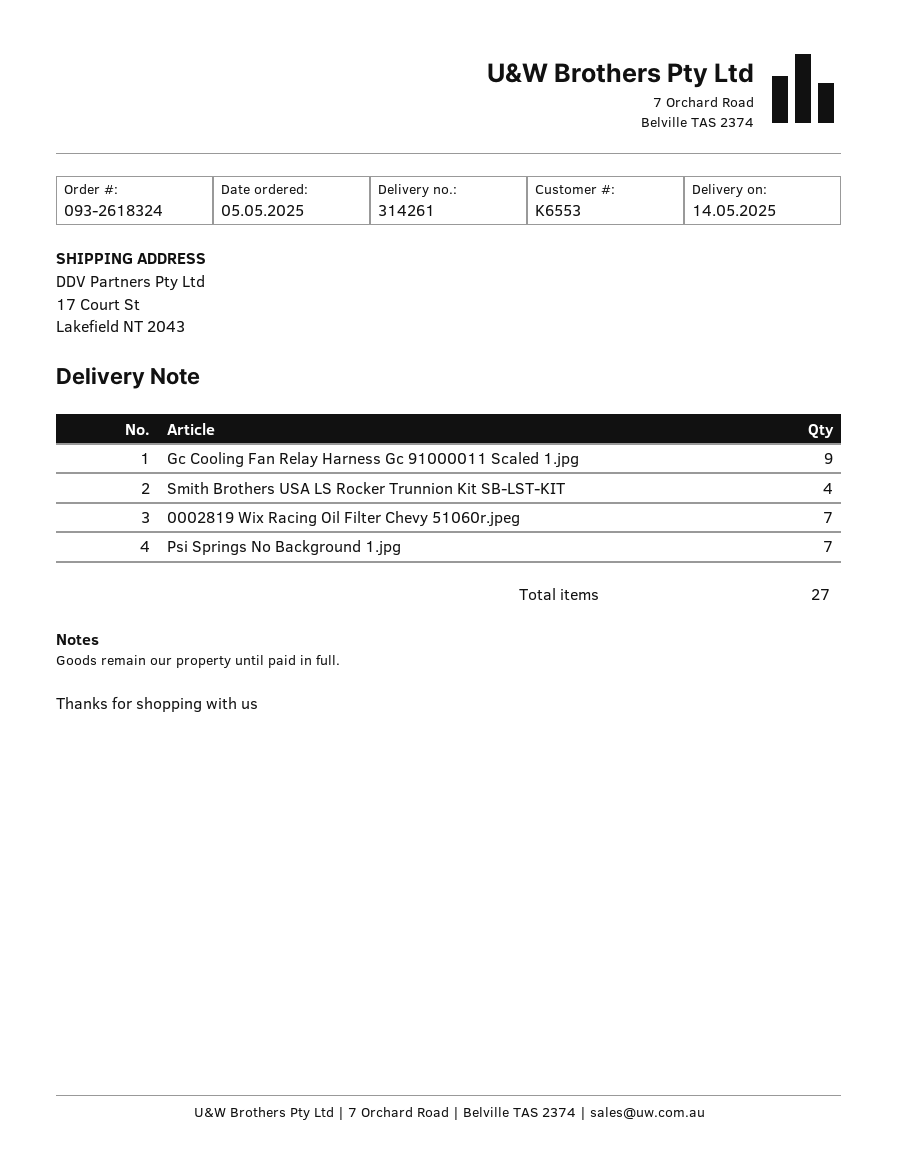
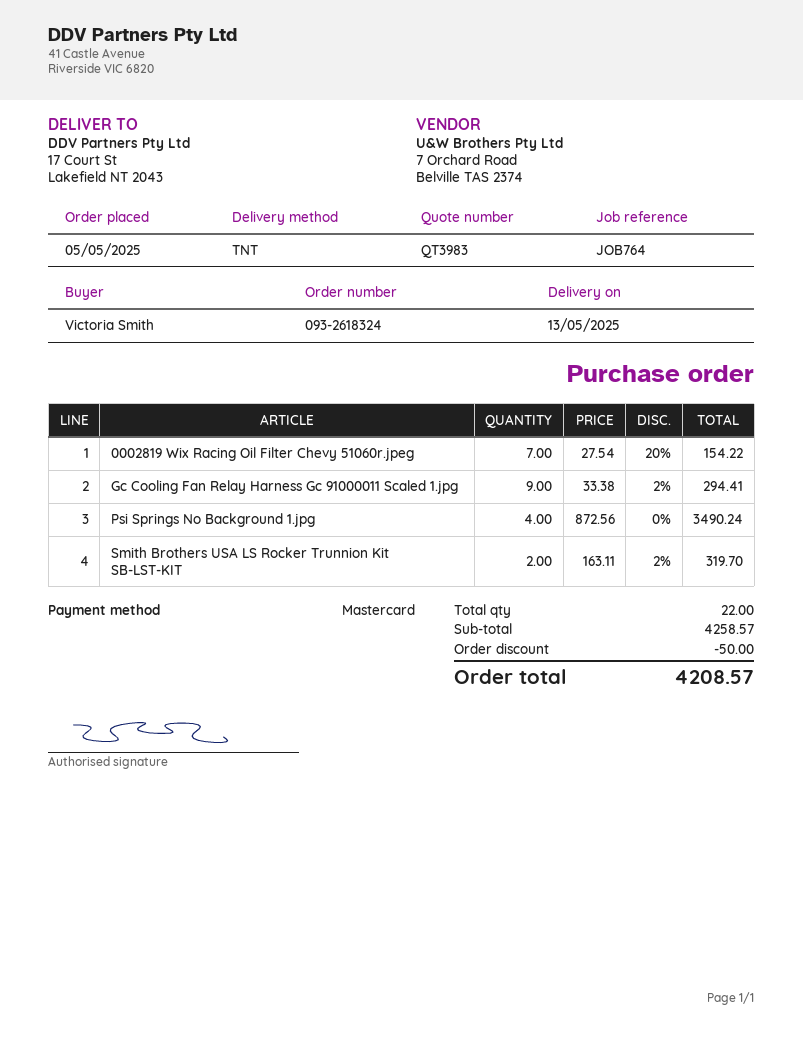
delivery date: 2025-05-14 -> 2025-05-13
Smith Brothers USA LS Rocker Trunnion Kit SB-LST-KIT: 4 -> 2
Psi Springs No Background 1.jpg: 7 -> 4
total quantity: 27 -> 22

